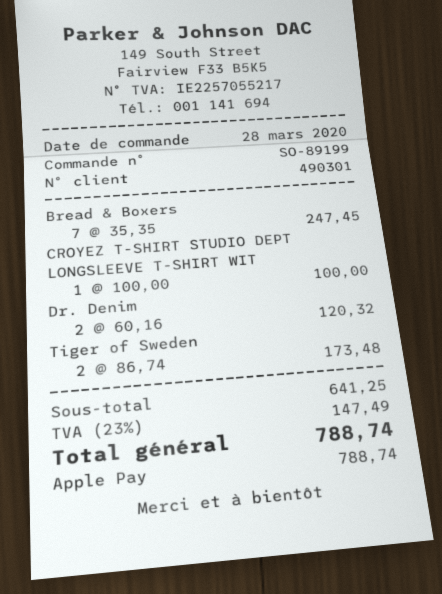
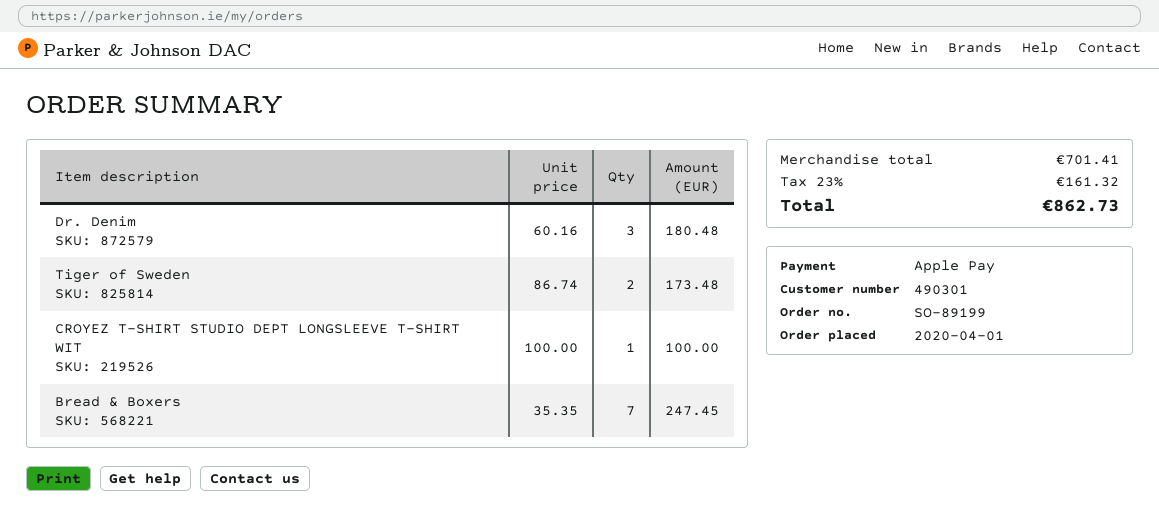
order date: 2020-03-28 -> 2020-04-01
Dr. Denim: 2 x 60.16 = 120.32 -> 3 x 60.16 = 180.48
subtotal: 641.25 -> 701.41
tax: 23% = 147.49 -> 23% = 161.32
total: 788.74 -> 862.73

